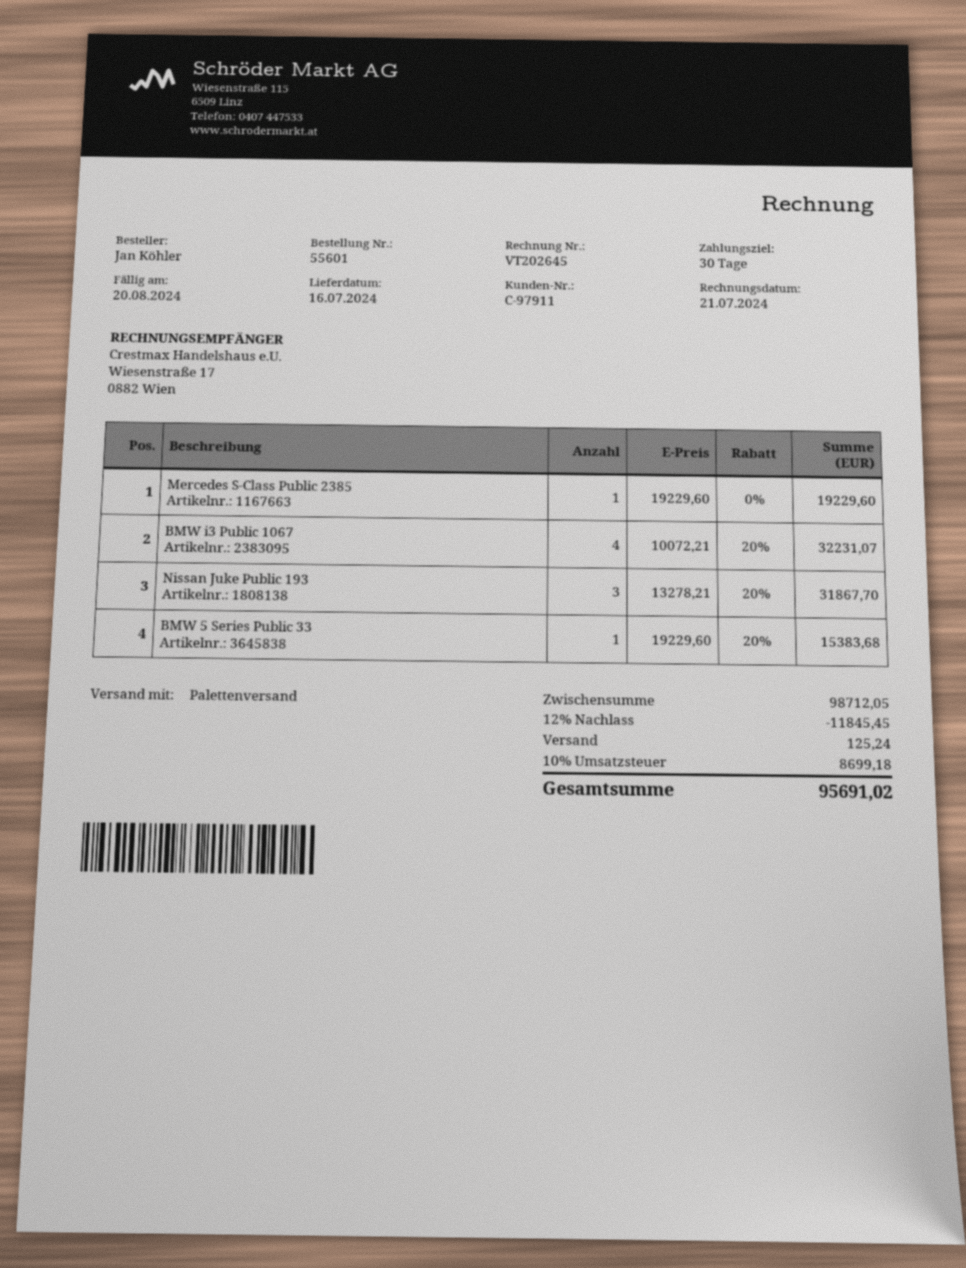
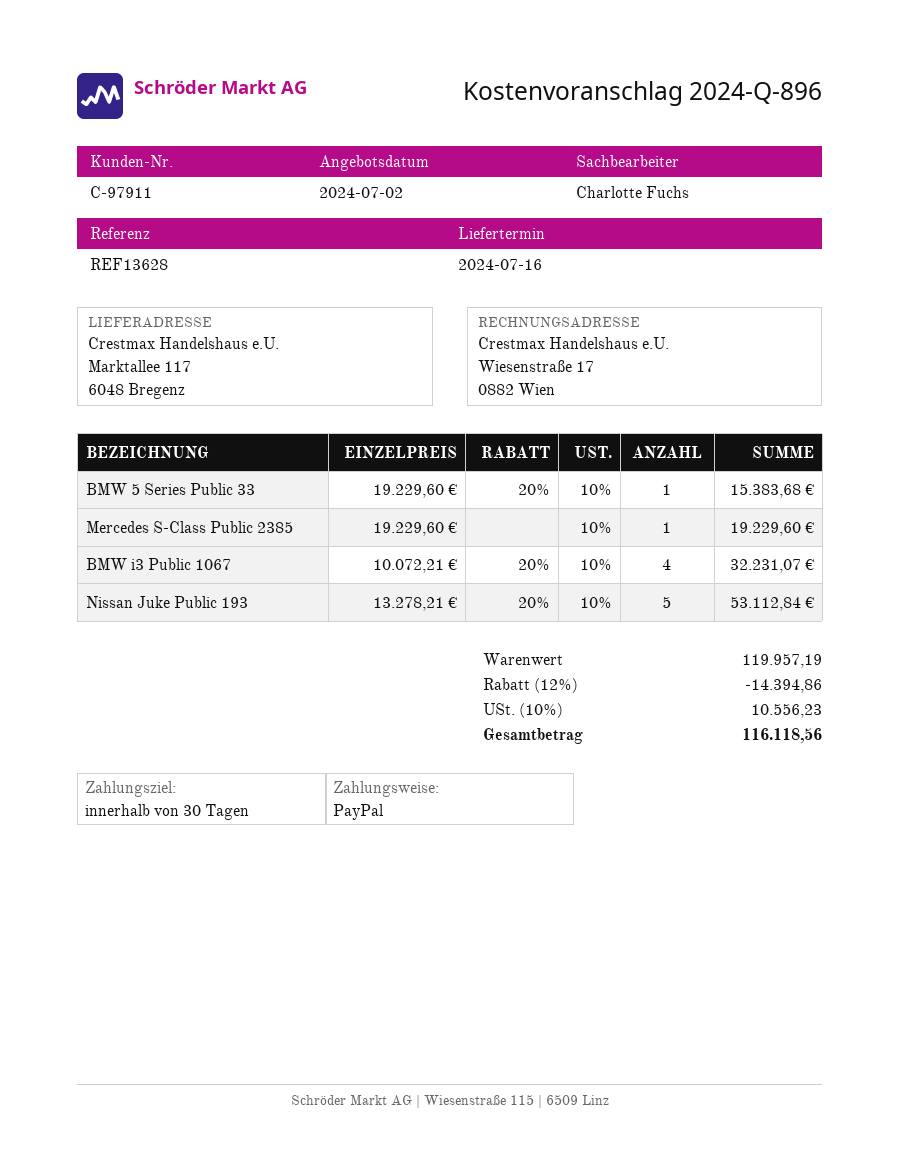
Nissan Juke Public 193: 3 x 13278.21 - 20% = 31867.70 -> 5 x 13278.21 - 20% = 53112.84
subtotal: 98712.05 -> 119957.19
discount: 12% = 11845.45 -> 12% = 14394.86
shipping: 125.24 -> none
tax: 10% = 8699.18 -> 10% = 10556.23
total: 95691.02 -> 116118.56

